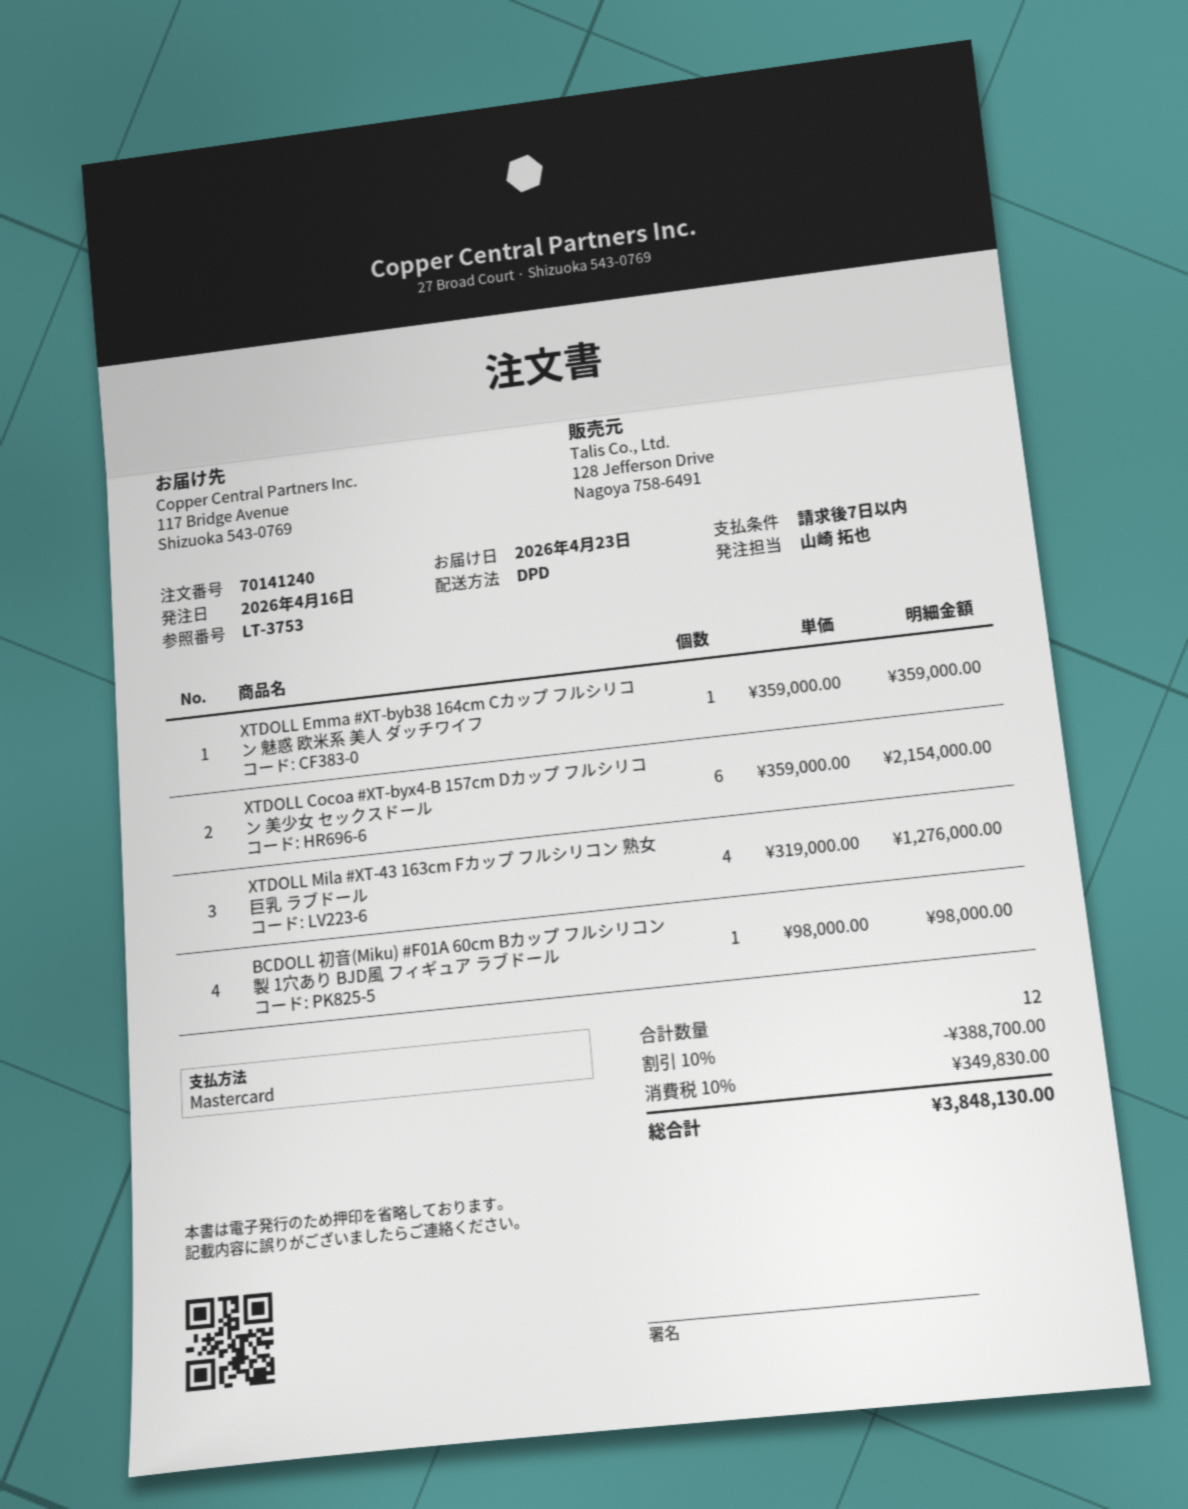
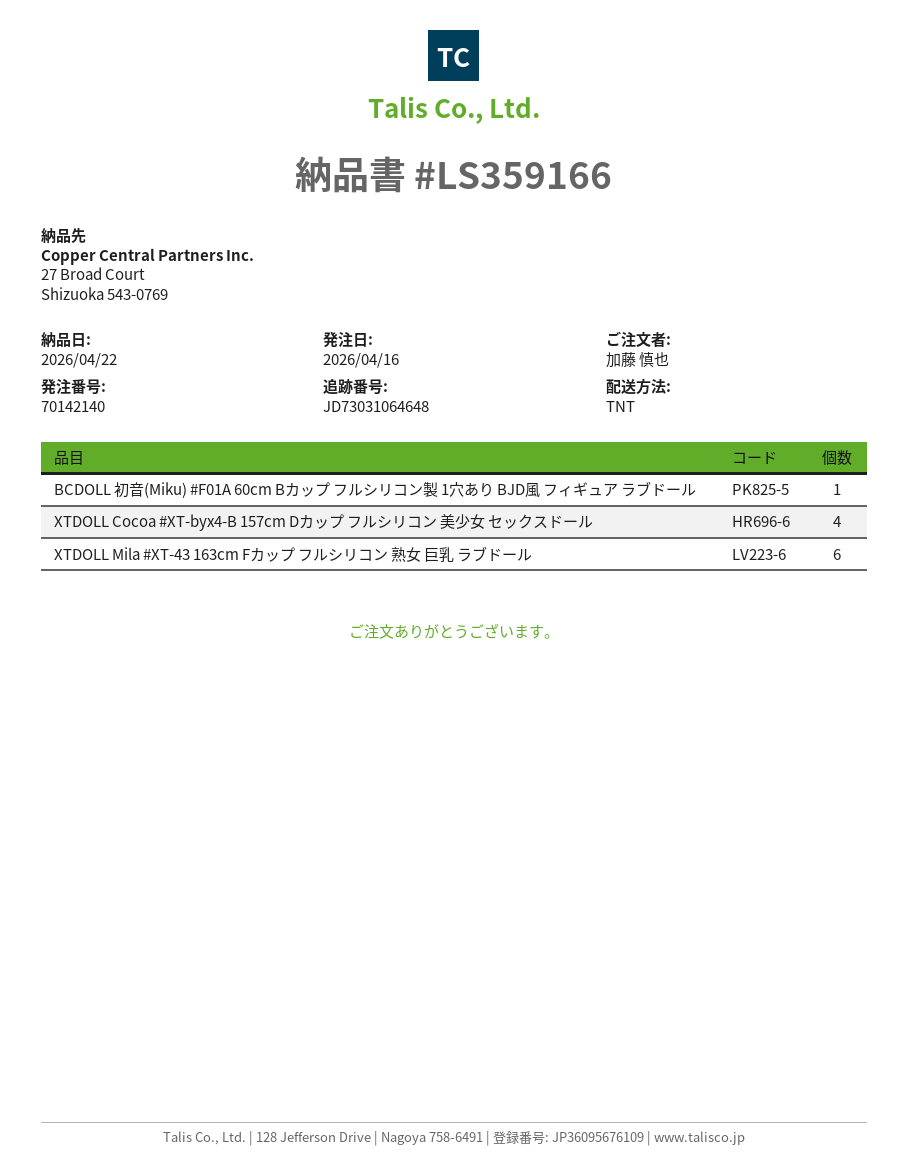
order number: 70141240 -> 70142140
delivery date: 2026-04-23 -> 2026-04-22
ordered by: 山崎 拓也 -> 加藤 慎也
shipping method: DPD -> TNT
ship to: 117 Bridge Avenue, Shizuoka 543-0769 -> 27 Broad Court, Shizuoka 543-0769
XTDOLL Emma #XT-byb38 164cm Cカップ フルシリコン 魅惑 欧米系 美人 ダッチワイフ: 1 -> none
XTDOLL Cocoa #XT-byx4-B 157cm Dカップ フルシリコン 美少女 セックスドール: 6 -> 4
XTDOLL Mila #XT-43 163cm Fカップ フルシリコン 熟女 巨乳 ラブドール: 4 -> 6

